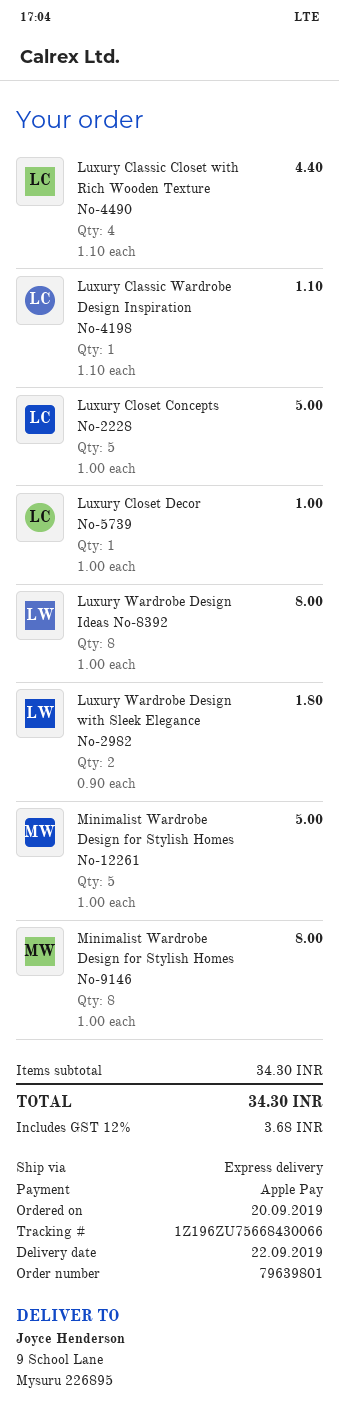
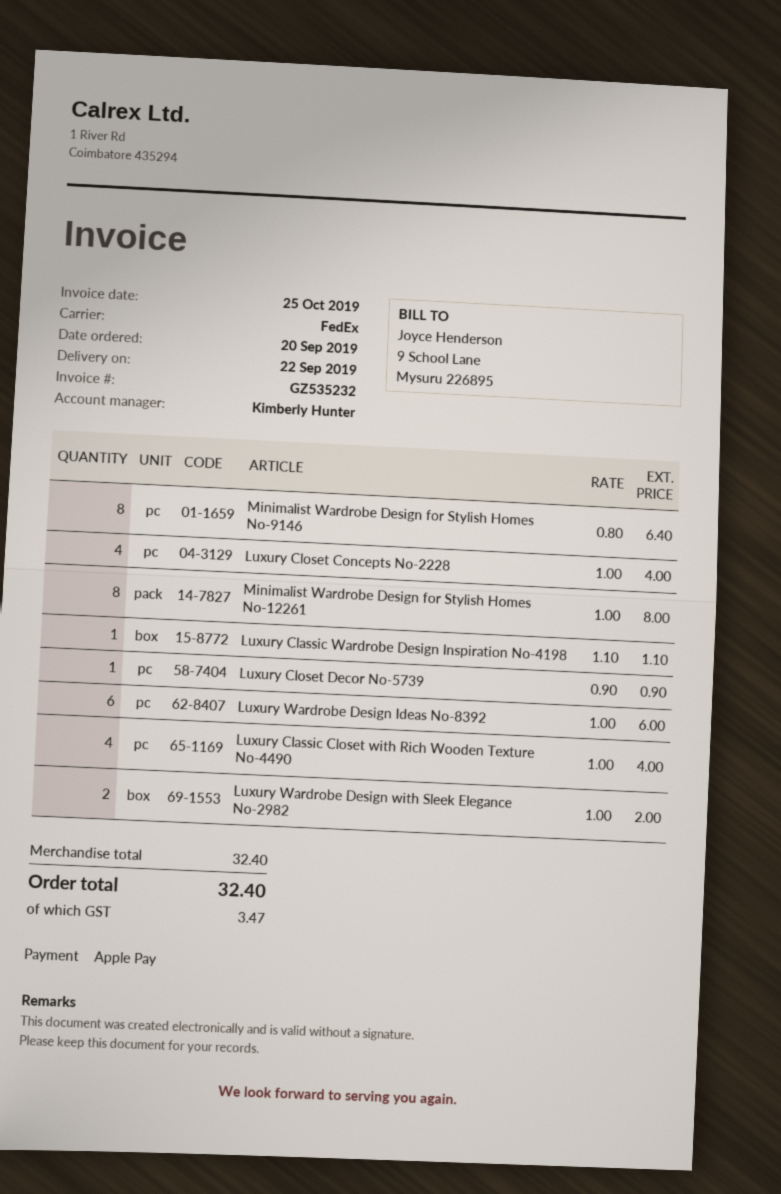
shipping method: express -> FedEx
Luxury Classic Closet with Rich Wooden Texture No-4490: 4 x 1.10 = 4.40 -> 4 x 1.00 = 4.00
Luxury Closet Concepts No-2228: 5 x 1.00 = 5.00 -> 4 x 1.00 = 4.00
Luxury Closet Decor No-5739: 1 x 1.00 = 1.00 -> 1 x 0.90 = 0.90
Luxury Wardrobe Design Ideas No-8392: 8 x 1.00 = 8.00 -> 6 x 1.00 = 6.00
Luxury Wardrobe Design with Sleek Elegance No-2982: 2 x 0.90 = 1.80 -> 2 x 1.00 = 2.00
Minimalist Wardrobe Design for Stylish Homes No-12261: 5 x 1.00 = 5.00 -> 8 x 1.00 = 8.00
Minimalist Wardrobe Design for Stylish Homes No-9146: 8 x 1.00 = 8.00 -> 8 x 0.80 = 6.40
subtotal: 34.30 -> 32.40
tax: 3.68 -> 3.47
total: 34.30 -> 32.40

